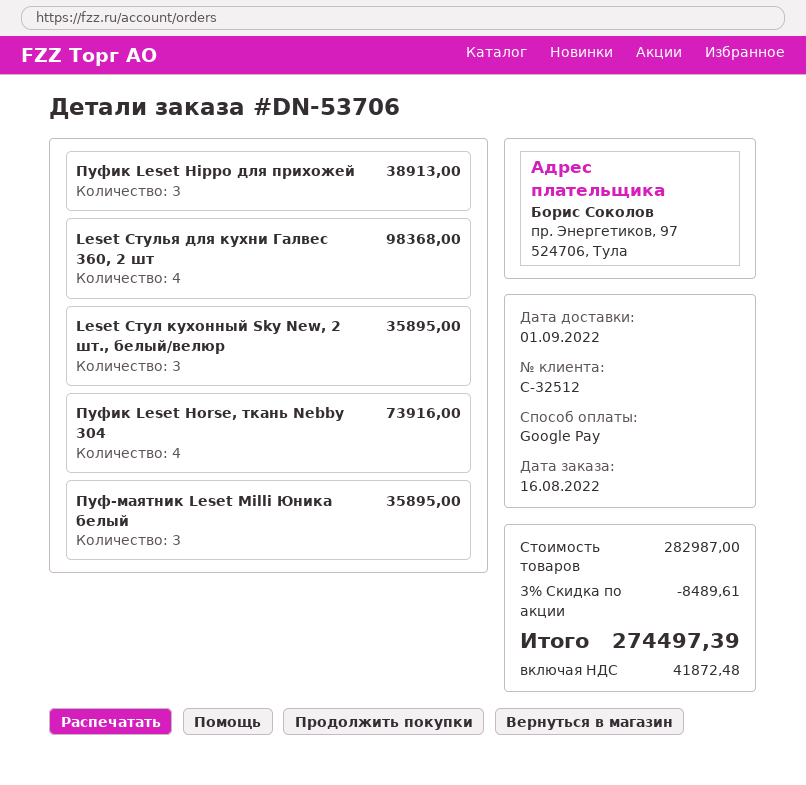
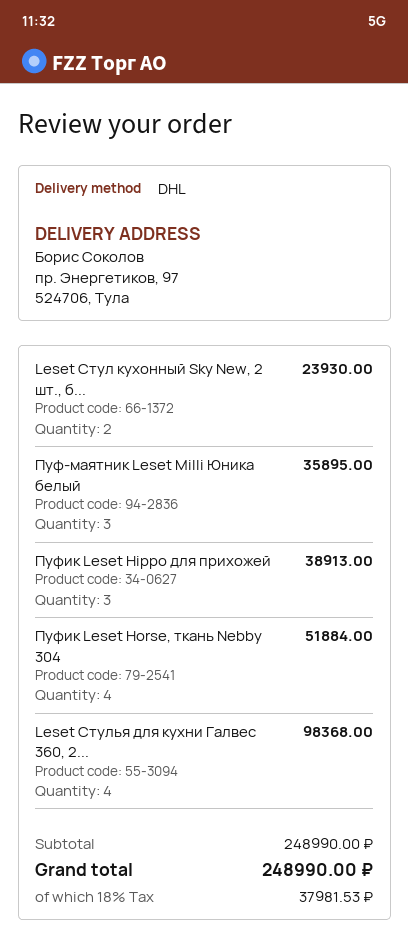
Leset Стул кухонный Sky New, 2 шт., белый/велюр: 3 for 35895.00 -> 2 for 23930.00
Пуфик Leset Horse, ткань Nebby 304: 4 for 73916.00 -> 4 for 51884.00
subtotal: 282987.00 -> 248990.00
discount: 3% = 8489.61 -> none
tax: 41872.48 -> 37981.53
total: 274497.39 -> 248990.00

